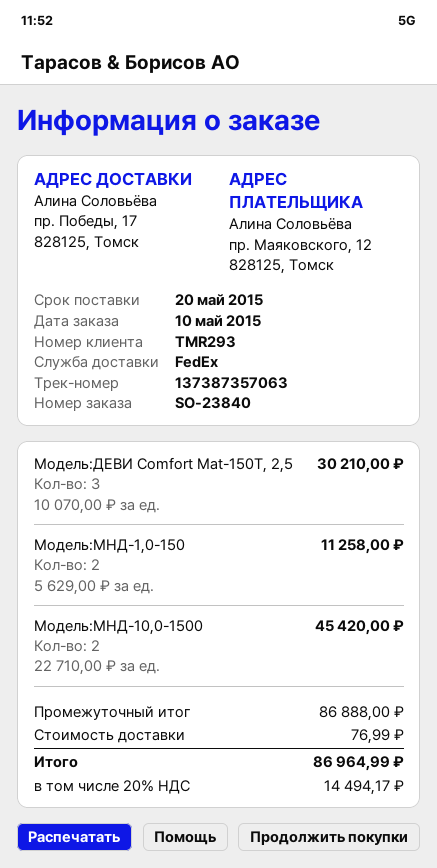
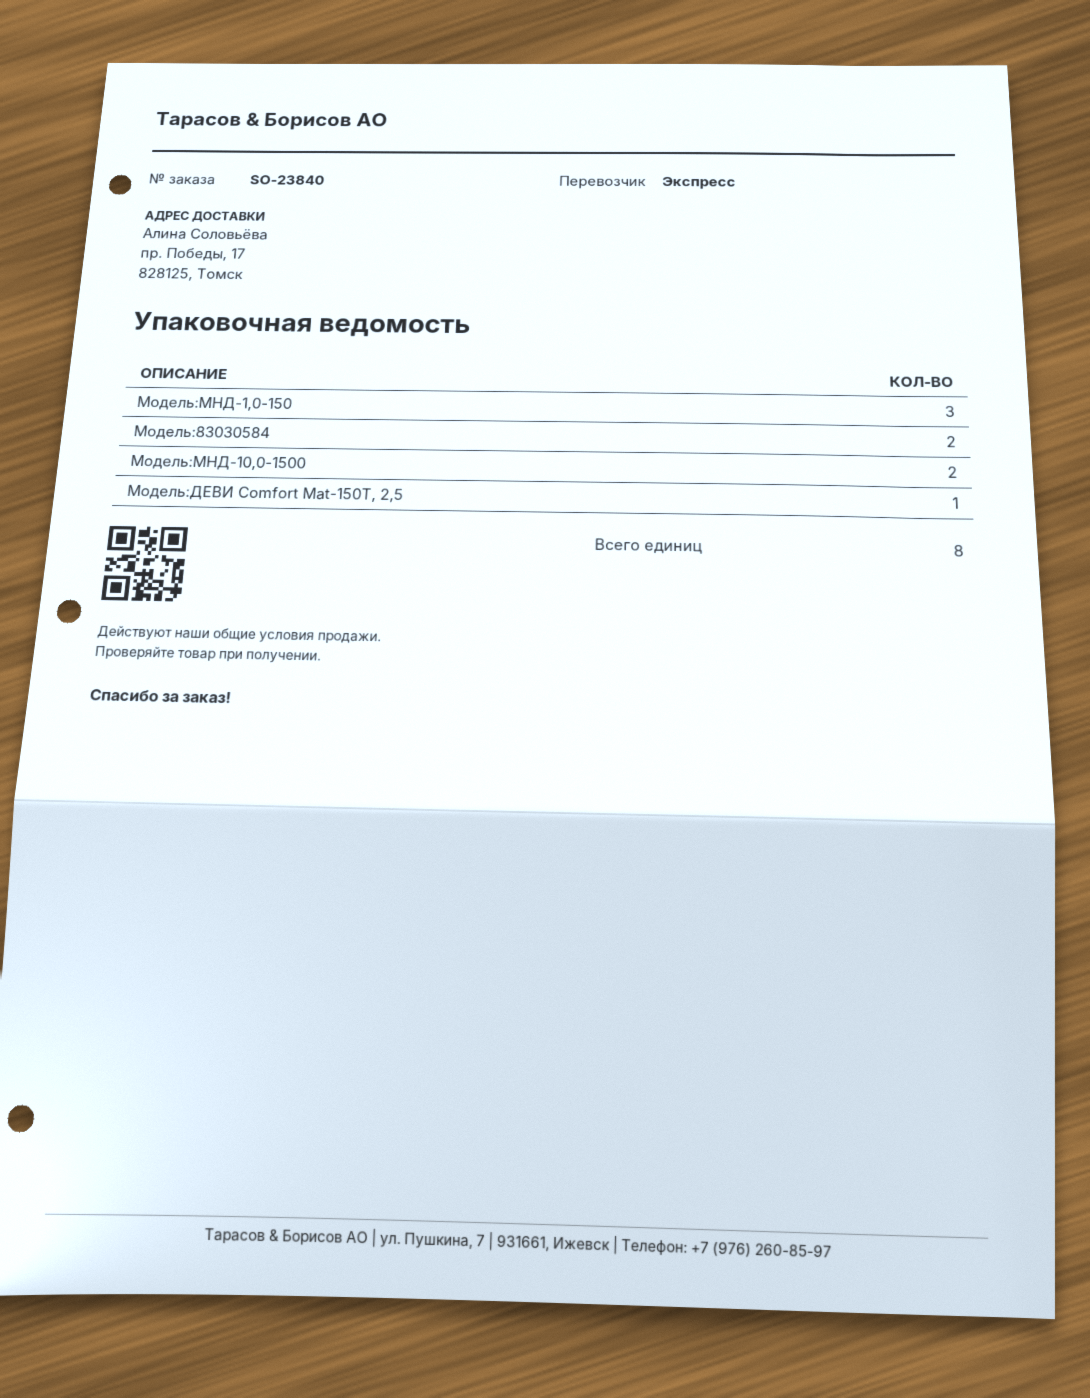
shipping method: FedEx -> express
Модель:ДЕВИ Comfort Mat-150T, 2,5: 3 -> 1
Модель:МНД-1,0-150: 2 -> 3
Модель:83030584: none -> 2

